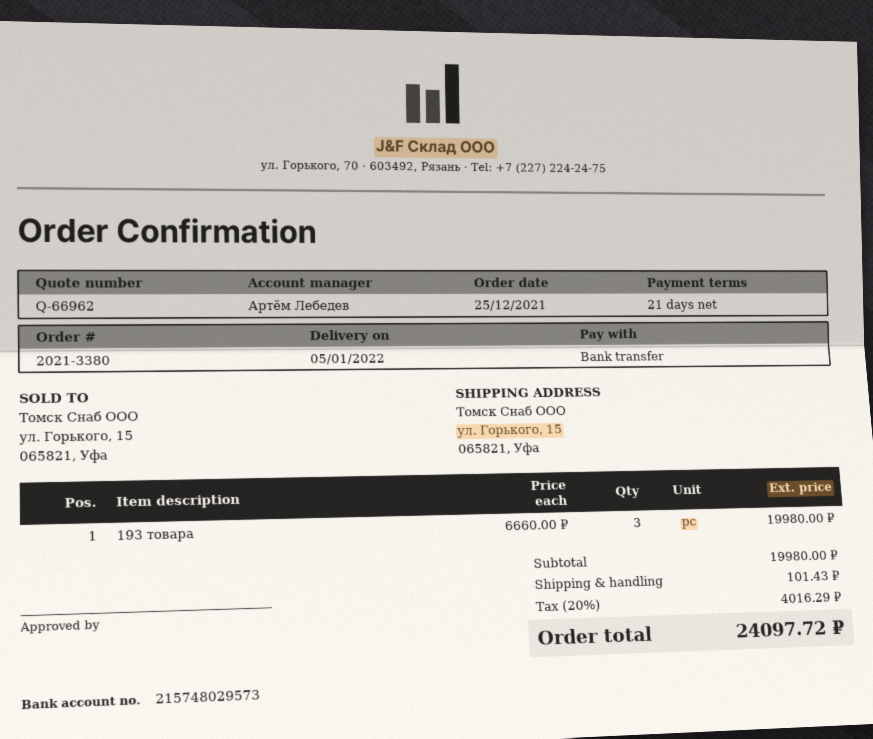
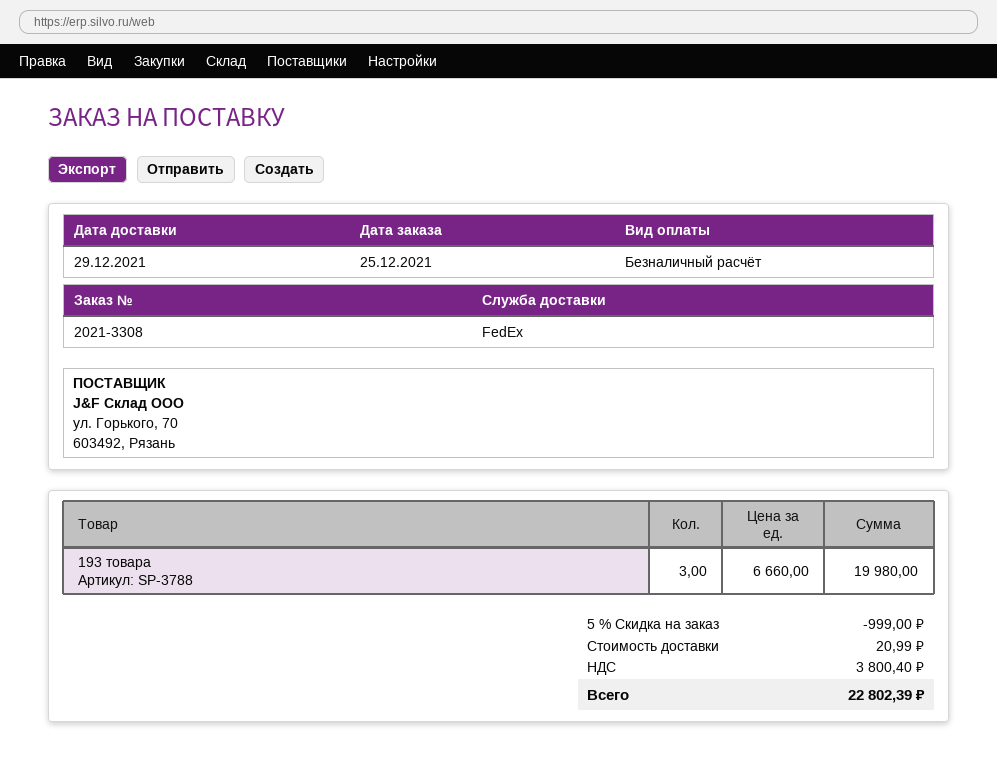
order number: 2021-3380 -> 2021-3308
delivery date: 2022-01-05 -> 2021-12-29
discount: none -> 5% = 999.00
shipping: 101.43 -> 20.99
tax: 4016.29 -> 3800.40
total: 24097.72 -> 22802.39

